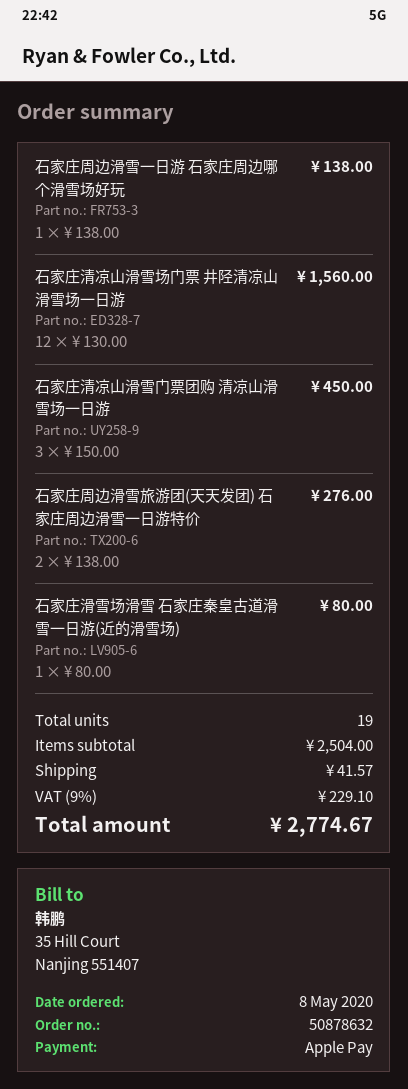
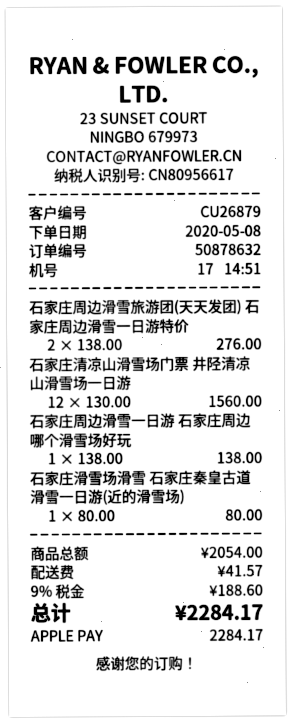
石家庄清凉山滑雪门票团购 清凉山滑雪场一日游: 3 x 150.00 = 450.00 -> none
subtotal: 2504.00 -> 2054.00
tax: 9% = 229.10 -> 9% = 188.60
total: 2774.67 -> 2284.17

